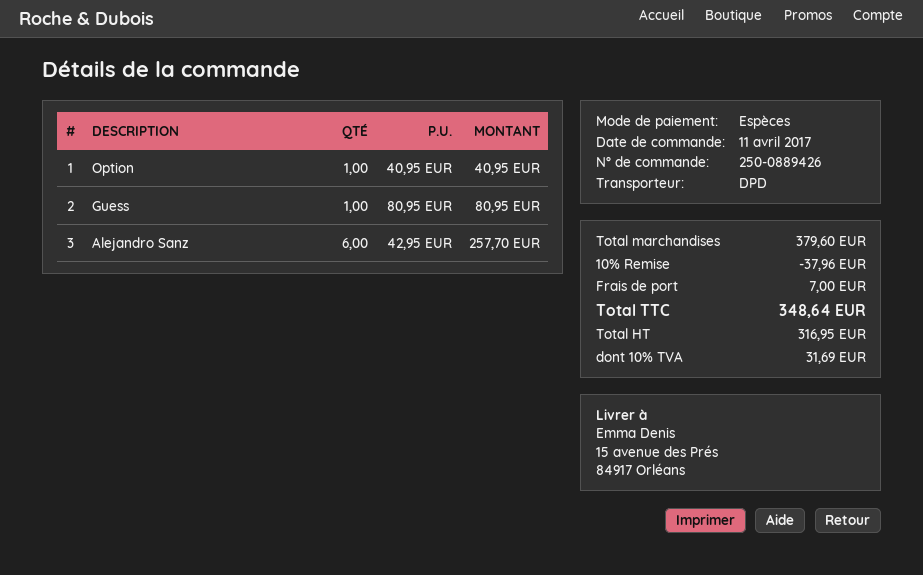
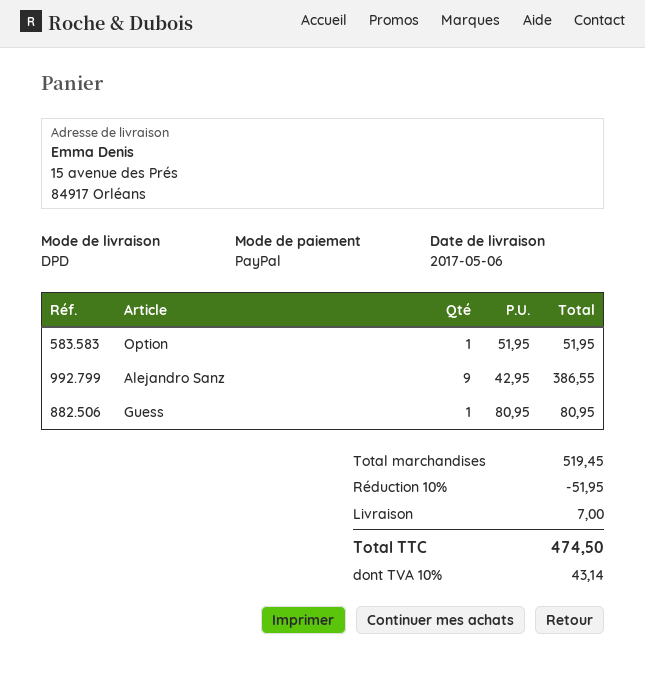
payment method: cash -> PayPal
Option: 1 x 40.95 = 40.95 -> 1 x 51.95 = 51.95
Alejandro Sanz: 6 x 42.95 = 257.70 -> 9 x 42.95 = 386.55
subtotal: 379.60 -> 519.45
discount: 10% = 37.96 -> 10% = 51.95
tax: 10% = 31.69 -> 10% = 43.14
total: 348.64 -> 474.50

